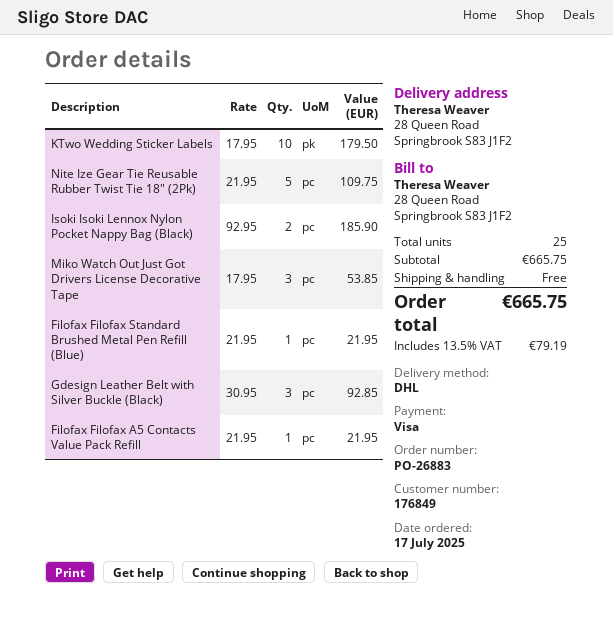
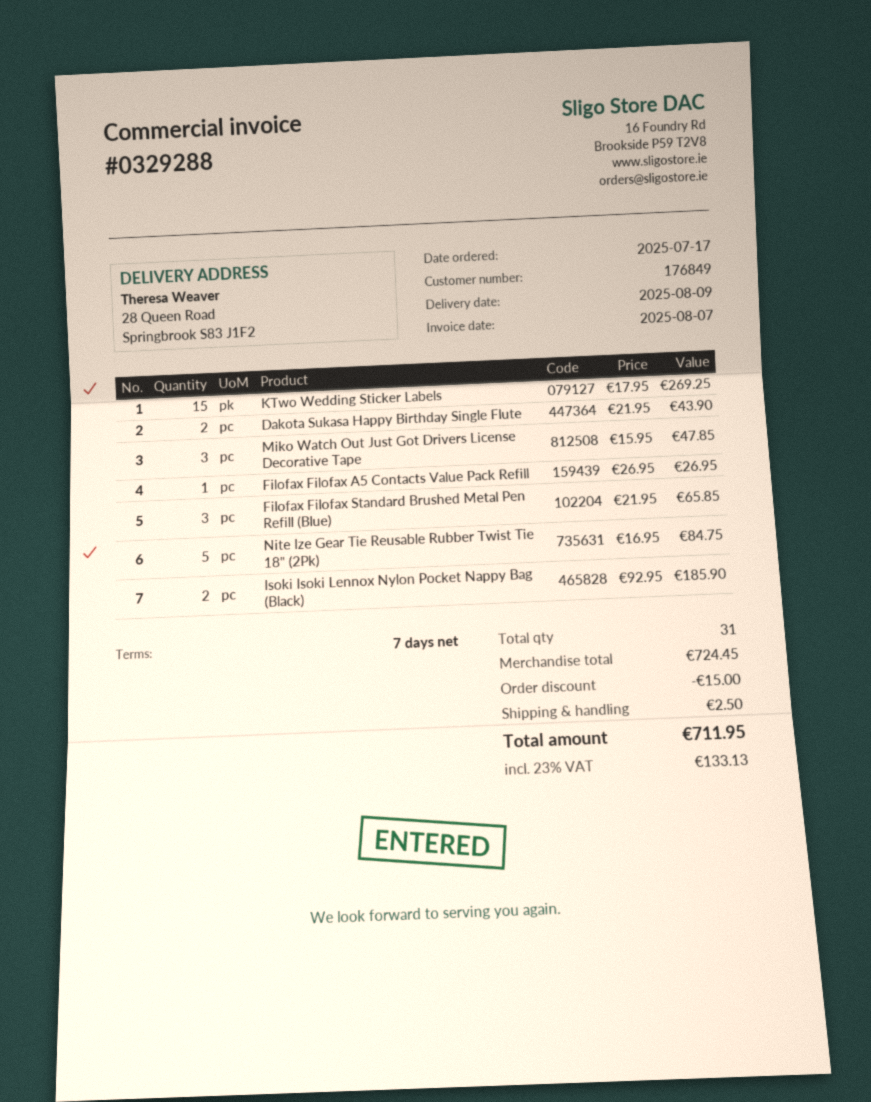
KTwo Wedding Sticker Labels: 10 x 17.95 = 179.50 -> 15 x 17.95 = 269.25
Nite Ize Gear Tie Reusable Rubber Twist Tie 18" (2Pk): 5 x 21.95 = 109.75 -> 5 x 16.95 = 84.75
Miko Watch Out Just Got Drivers License Decorative Tape: 3 x 17.95 = 53.85 -> 3 x 15.95 = 47.85
Filofax Filofax Standard Brushed Metal Pen Refill (Blue): 1 x 21.95 = 21.95 -> 3 x 21.95 = 65.85
Gdesign Leather Belt with Silver Buckle (Black): 3 x 30.95 = 92.85 -> none
Filofax Filofax A5 Contacts Value Pack Refill: 1 x 21.95 = 21.95 -> 1 x 26.95 = 26.95
Dakota Sukasa Happy Birthday Single Flute: none -> 2 x 21.95 = 43.90
total quantity: 25 -> 31
subtotal: 665.75 -> 724.45
discount: none -> 15.00
shipping: 0.00 -> 2.50
tax: 13.5% = 79.19 -> 23% = 133.13
total: 665.75 -> 711.95

